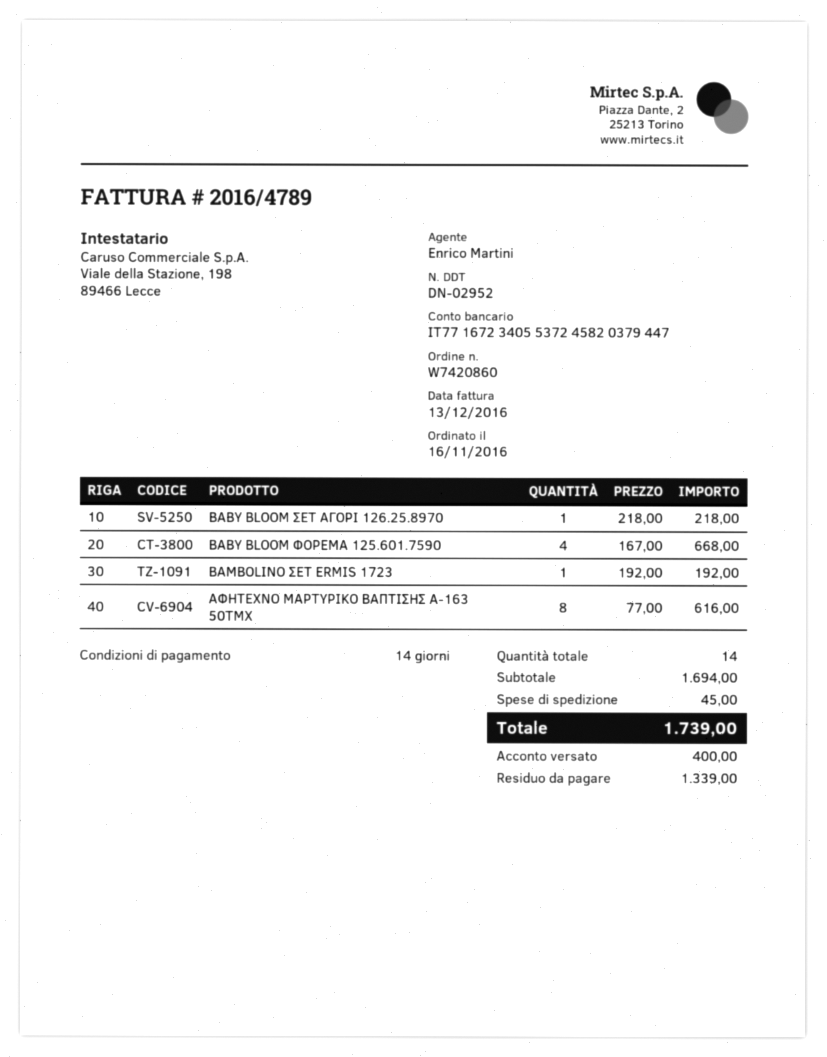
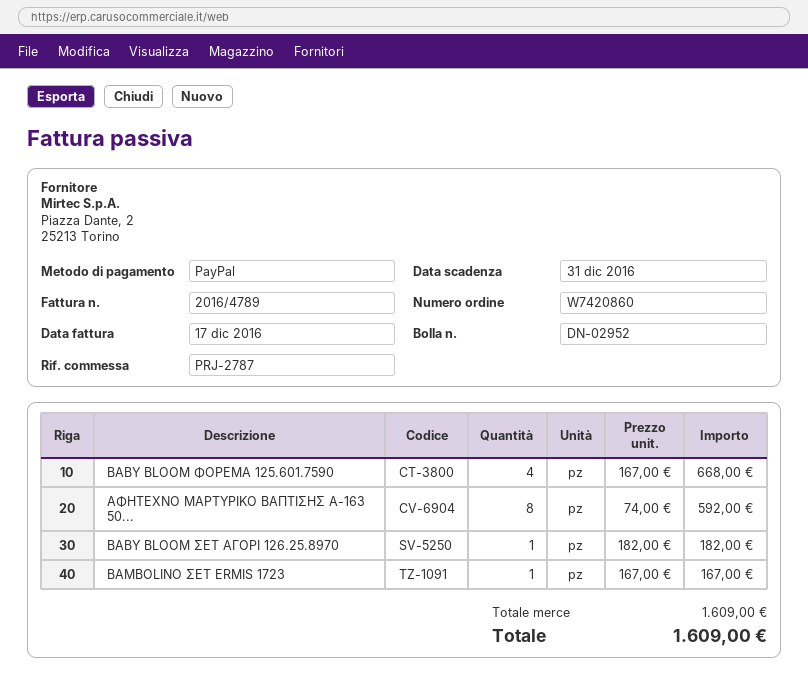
invoice date: 2016-12-13 -> 2016-12-17
BABY BLOOM ΣΕΤ ΑΓΟΡΙ 126.25.8970: 1 x 218.00 = 218.00 -> 1 x 182.00 = 182.00
BAMBOLINO ΣΕΤ ERMIS 1723: 1 x 192.00 = 192.00 -> 1 x 167.00 = 167.00
ΑΦΗΤΕΧΝΟ ΜΑΡΤΥΡΙΚΟ ΒΑΠΤΙΣΗΣ Α-163 50TMX: 8 x 77.00 = 616.00 -> 8 x 74.00 = 592.00
subtotal: 1694.00 -> 1609.00
shipping: 45.00 -> none
total: 1739.00 -> 1609.00

